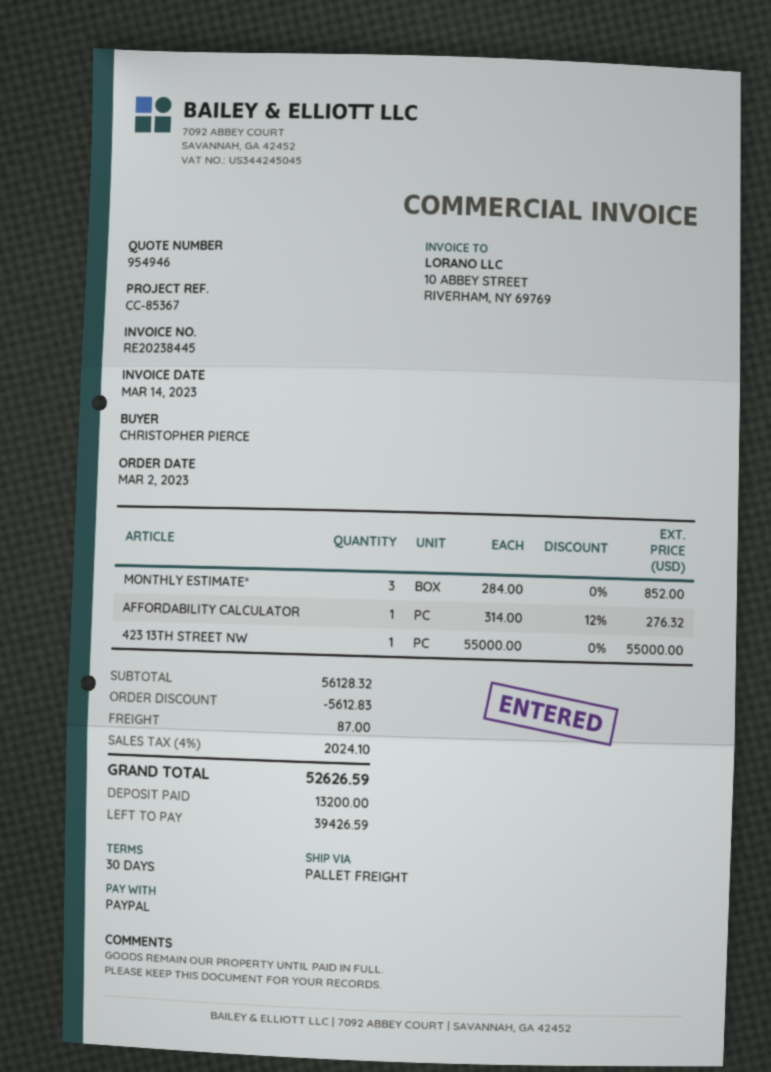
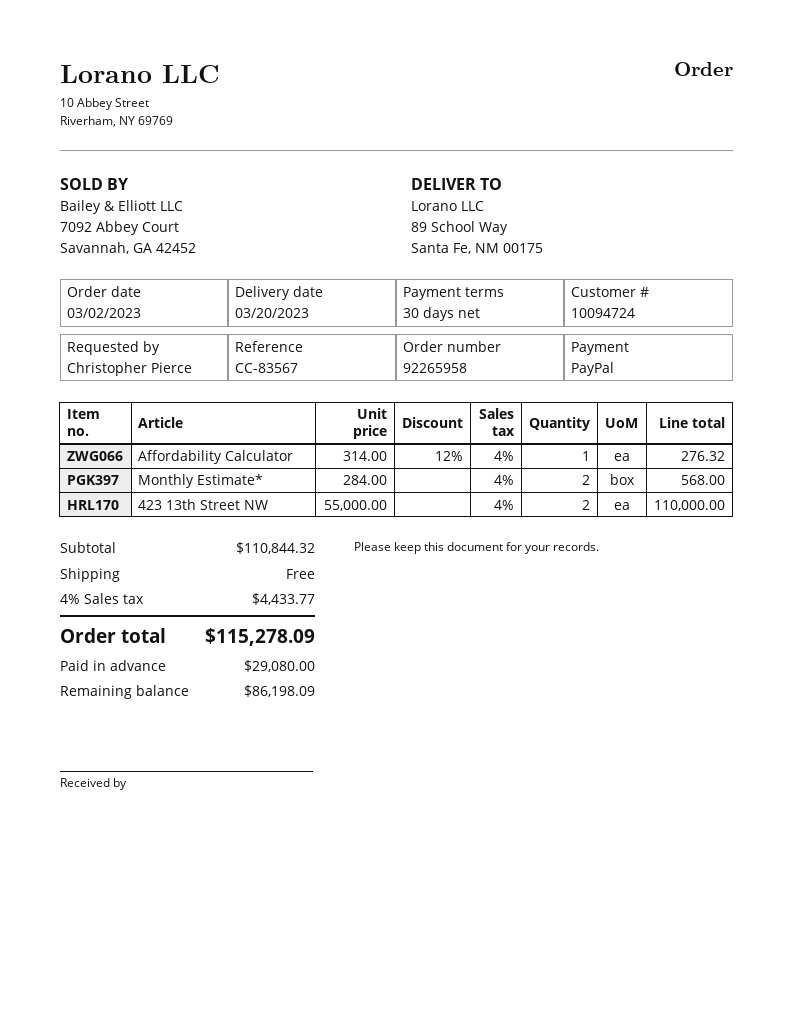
reference: CC-85367 -> CC-83567
MONTHLY ESTIMATE*: 3 x 284.00 = 852.00 -> 2 x 284.00 = 568.00
423 13TH STREET NW: 1 x 55000.00 = 55000.00 -> 2 x 55000.00 = 110000.00
subtotal: 56128.32 -> 110844.32
discount: 5612.83 -> none
shipping: 87.00 -> 0.00
tax: 4% = 2024.10 -> 4% = 4433.77
total: 52626.59 -> 115278.09
deposit: 13200.00 -> 29080.00
balance: 39426.59 -> 86198.09

